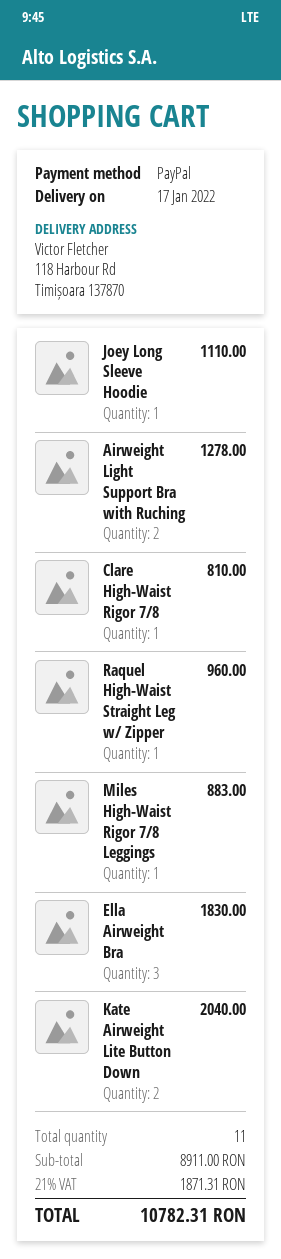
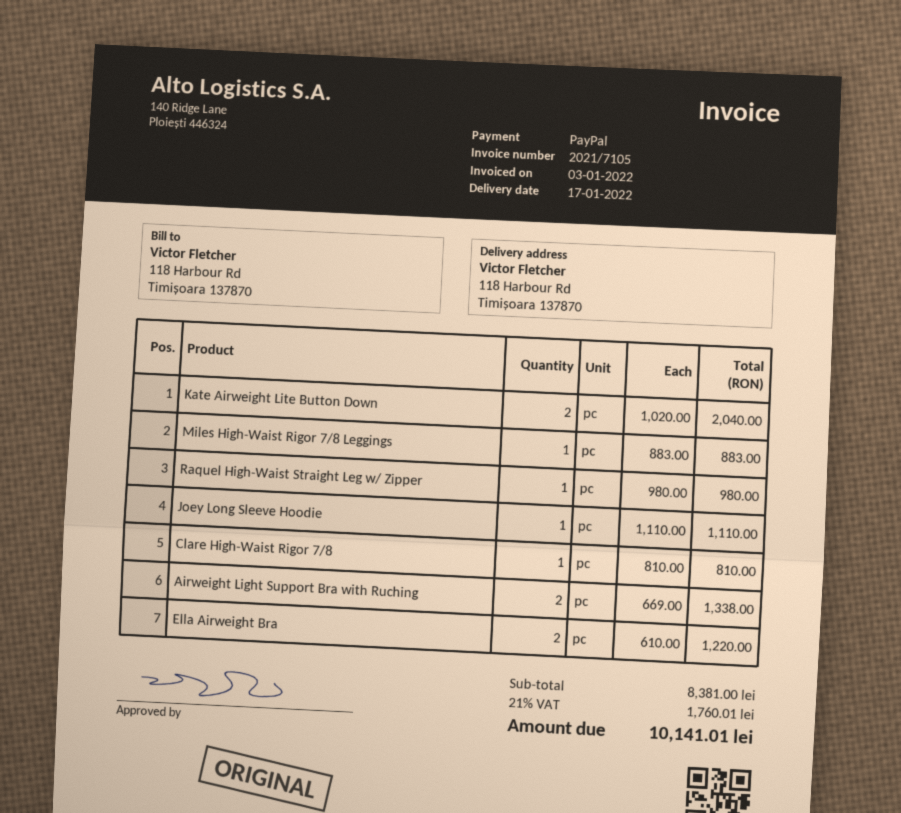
Airweight Light Support Bra with Ruching: 2 for 1278.00 -> 2 for 1338.00
Raquel High-Waist Straight Leg w/ Zipper: 1 for 960.00 -> 1 for 980.00
Ella Airweight Bra: 3 for 1830.00 -> 2 for 1220.00
subtotal: 8911.00 -> 8381.00
tax: 21% = 1871.31 -> 21% = 1760.01
total: 10782.31 -> 10141.01

